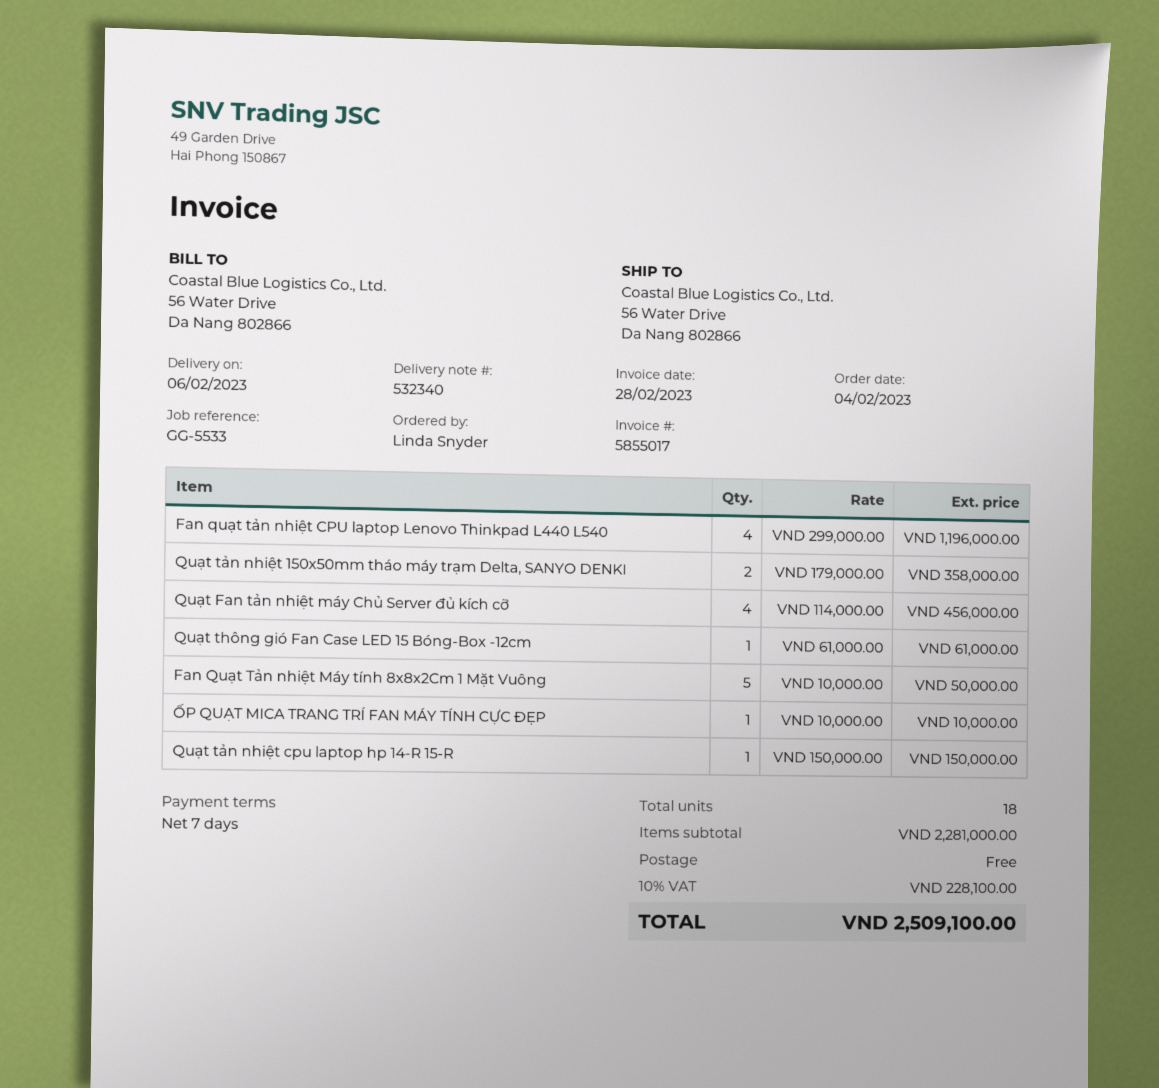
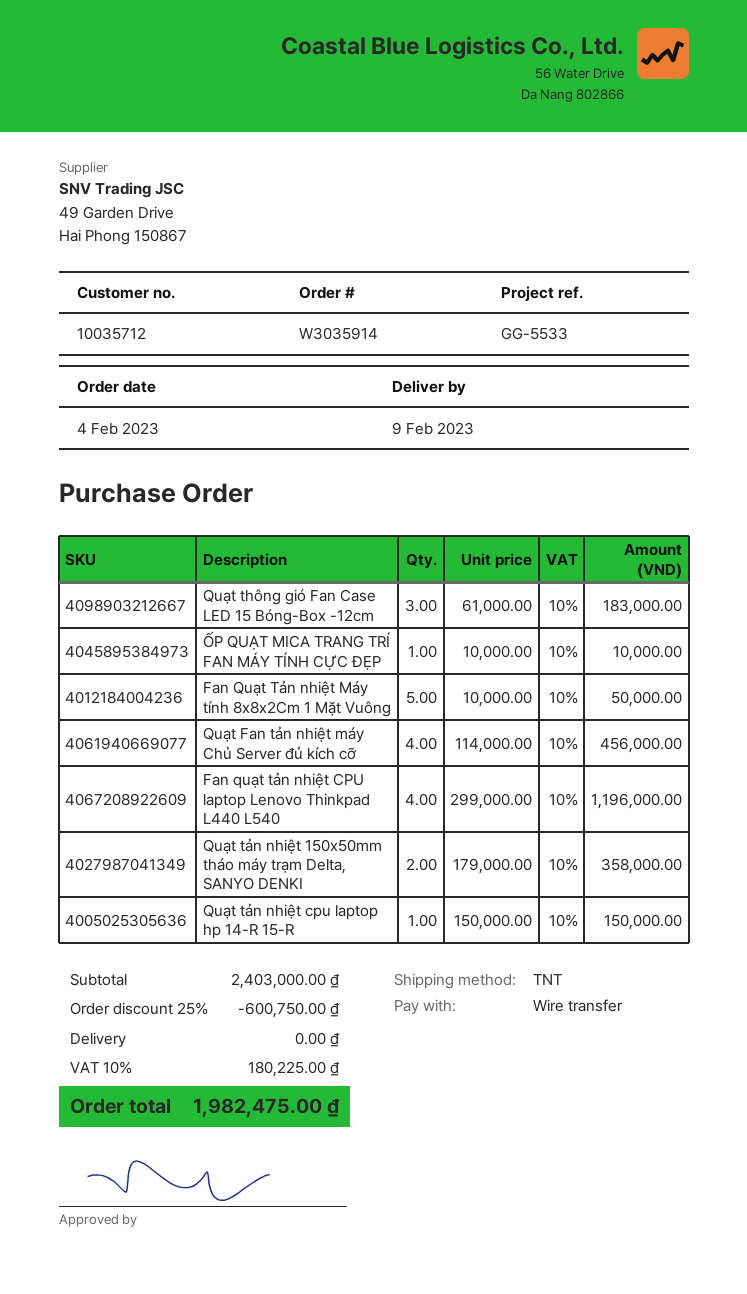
delivery date: 2023-02-06 -> 2023-02-09
Quạt thông gió Fan Case LED 15 Bóng-Box -12cm: 1 x 61000.00 = 61000.00 -> 3 x 61000.00 = 183000.00
subtotal: 2281000.00 -> 2403000.00
discount: none -> 25% = 600750.00
tax: 10% = 228100.00 -> 10% = 180225.00
total: 2509100.00 -> 1982475.00

